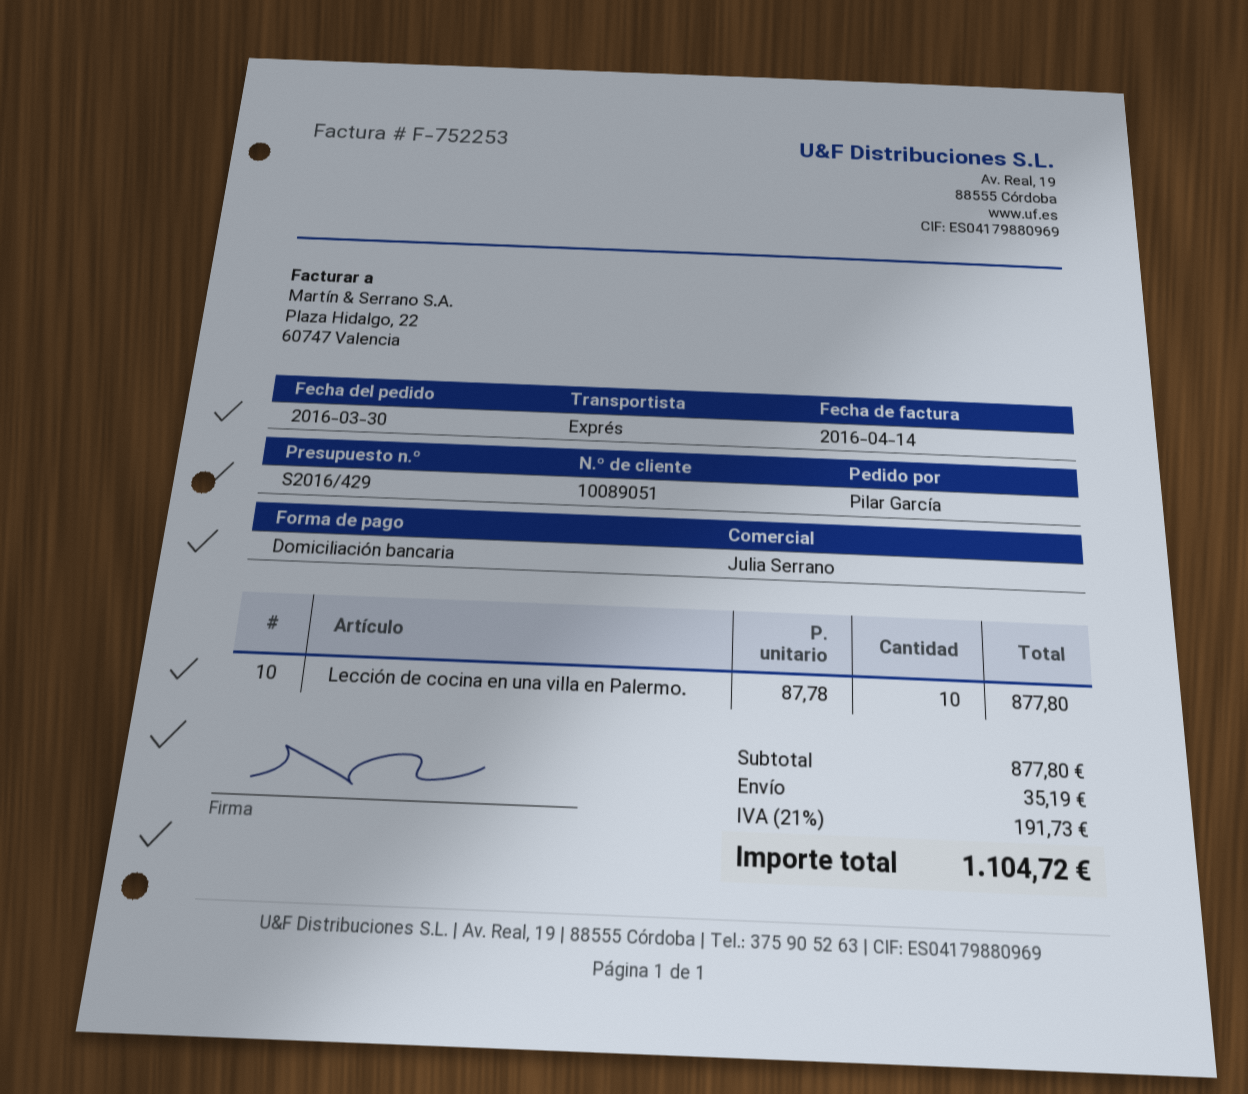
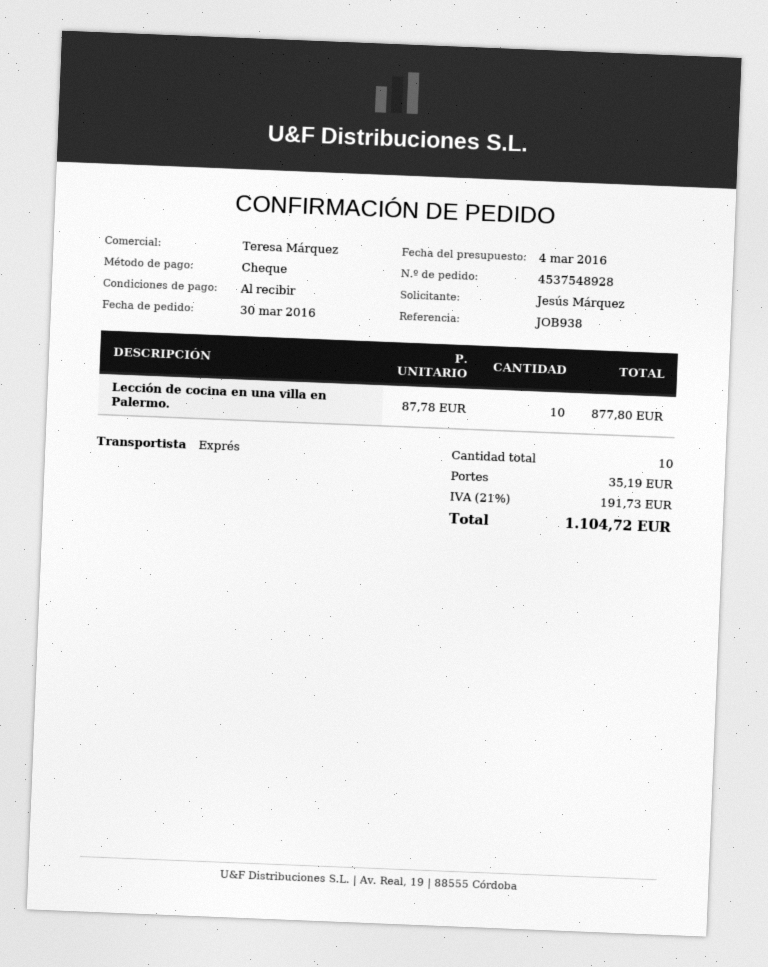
ordered by: Pilar García -> Jesús Márquez
sales rep: Julia Serrano -> Teresa Márquez
payment method: direct debit -> cheque

